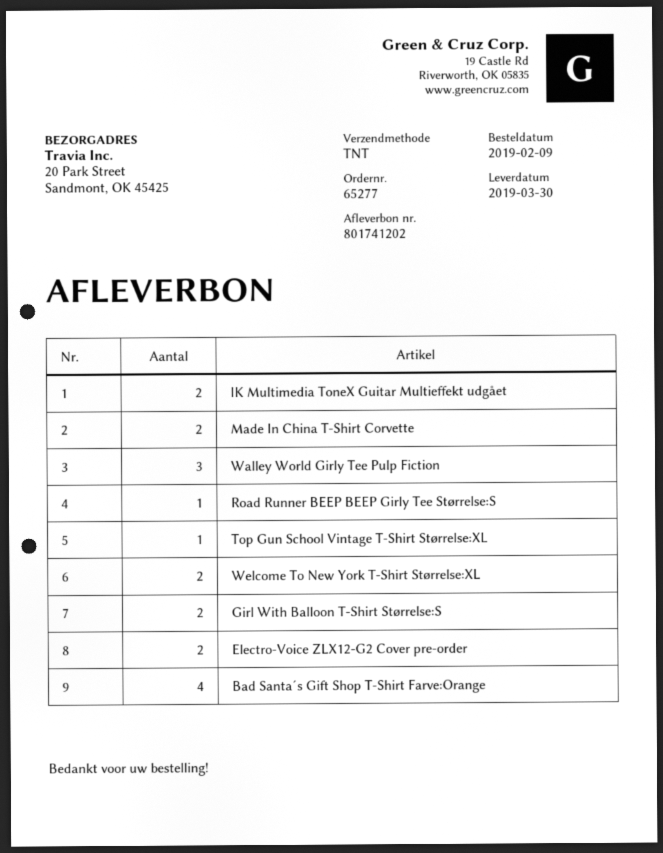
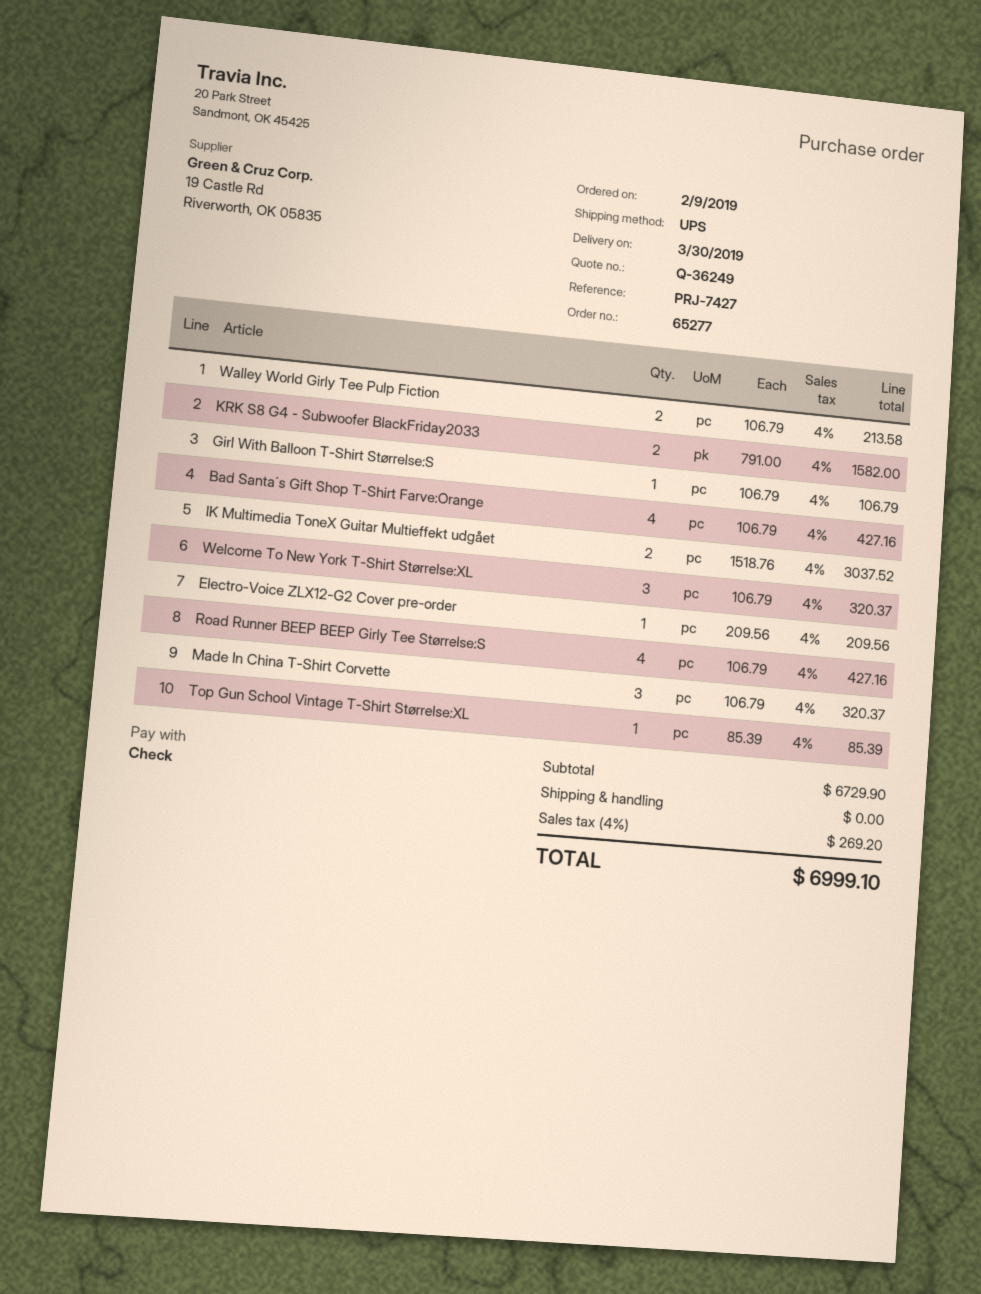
shipping method: TNT -> UPS
Made In China T-Shirt Corvette: 2 -> 3
Walley World Girly Tee Pulp Fiction: 3 -> 2
Road Runner BEEP BEEP Girly Tee Størrelse:S: 1 -> 4
Welcome To New York T-Shirt Størrelse:XL: 2 -> 3
Girl With Balloon T-Shirt Størrelse:S: 2 -> 1
Electro-Voice ZLX12-G2 Cover pre-order: 2 -> 1
KRK S8 G4 - Subwoofer BlackFriday2033: none -> 2

